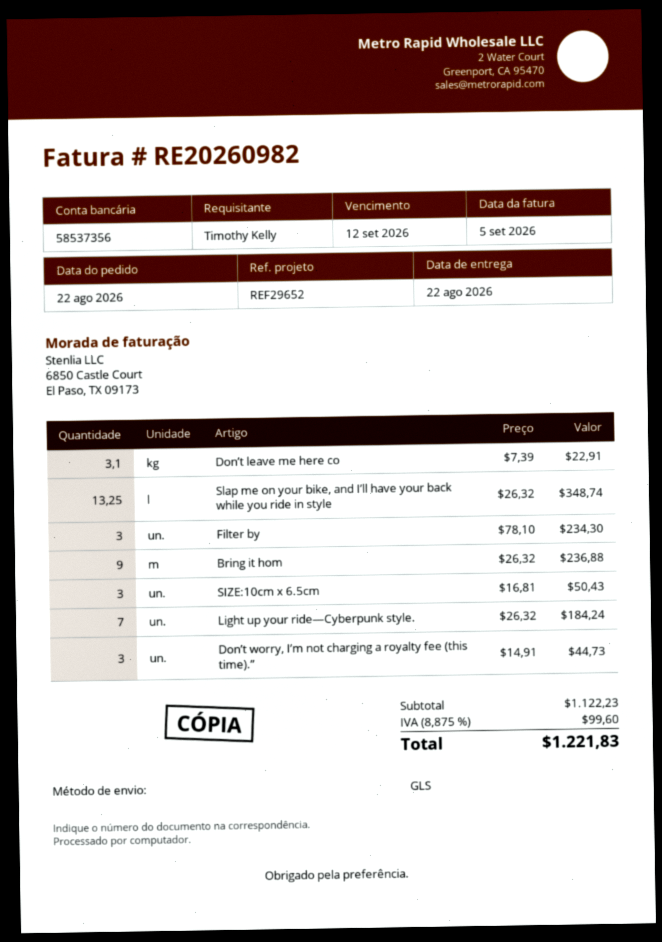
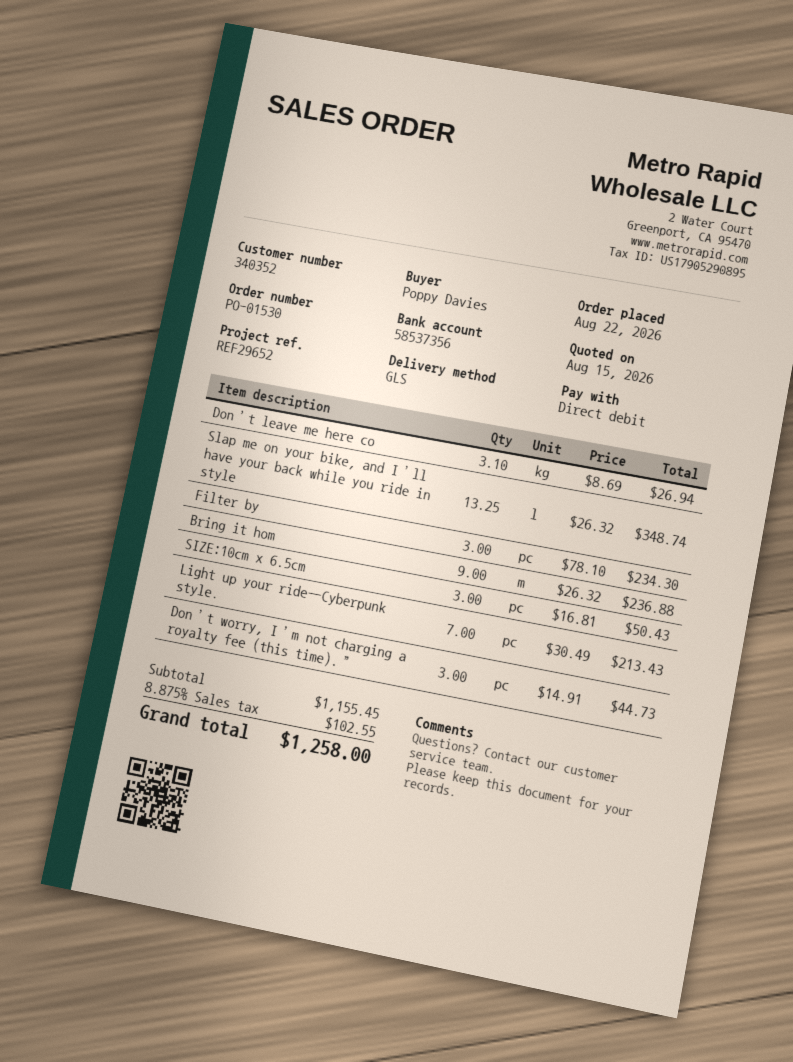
ordered by: Timothy Kelly -> Poppy Davies
Don’t leave me here co: 3.1 x 7.39 = 22.91 -> 3.1 x 8.69 = 26.94
Light up your ride—Cyberpunk style.: 7 x 26.32 = 184.24 -> 7 x 30.49 = 213.43
subtotal: 1122.23 -> 1155.45
tax: 8.875% = 99.60 -> 8.875% = 102.55
total: 1221.83 -> 1258.00

